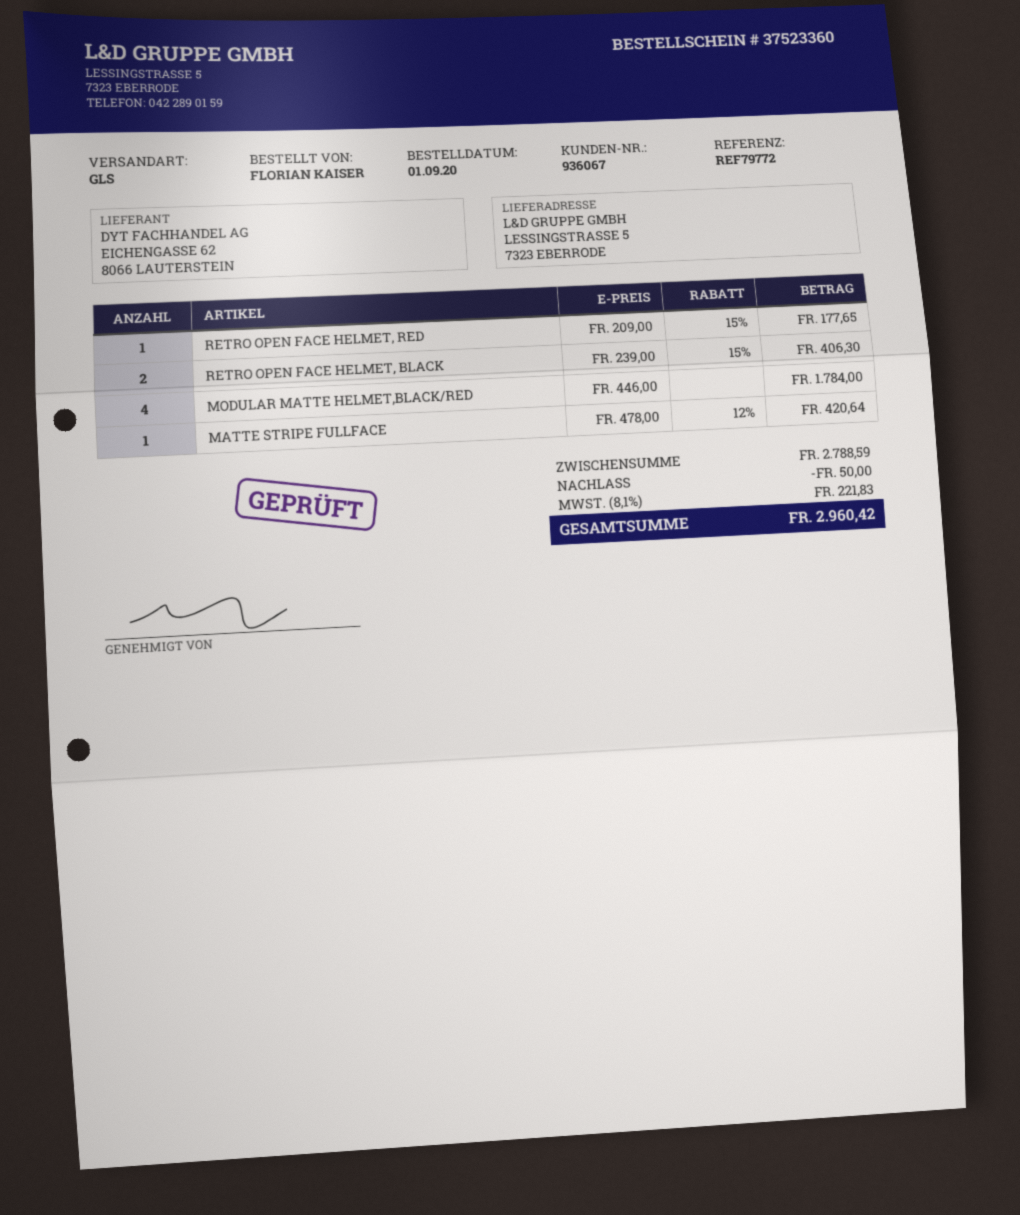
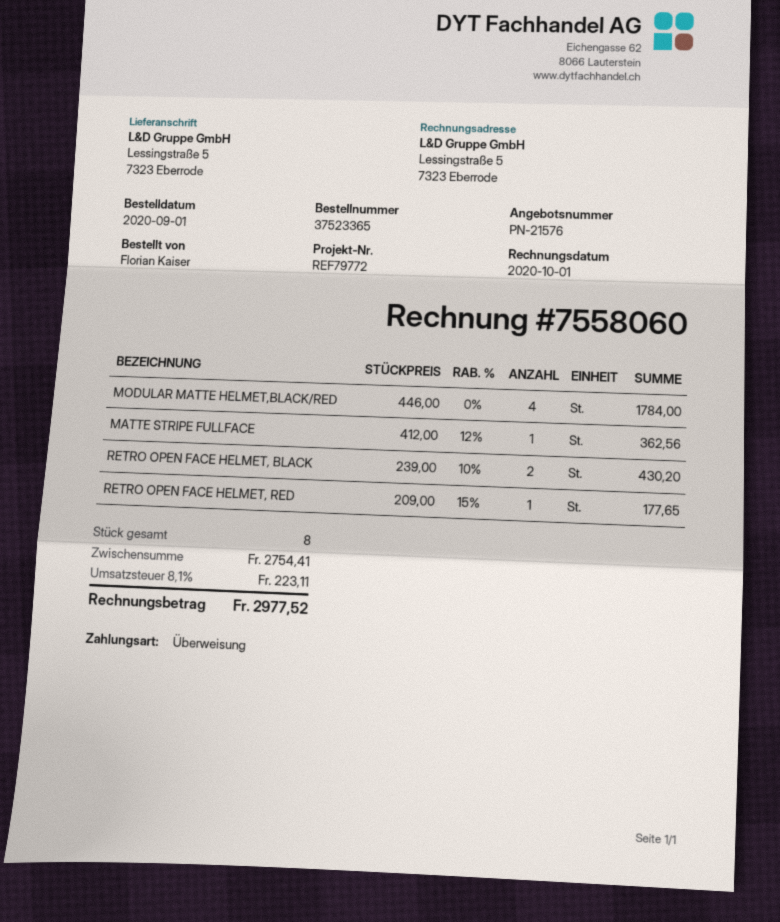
order number: 37523360 -> 37523365
RETRO OPEN FACE HELMET, BLACK: 2 x 239.00 - 15% = 406.30 -> 2 x 239.00 - 10% = 430.20
MATTE STRIPE FULLFACE: 1 x 478.00 - 12% = 420.64 -> 1 x 412.00 - 12% = 362.56
subtotal: 2788.59 -> 2754.41
discount: 50.00 -> none
tax: 8.1% = 221.83 -> 8.1% = 223.11
total: 2960.42 -> 2977.52

